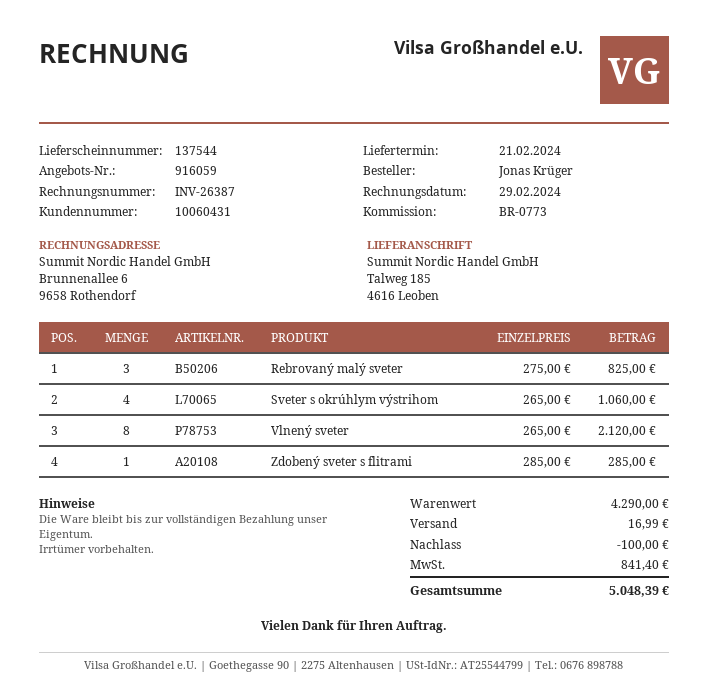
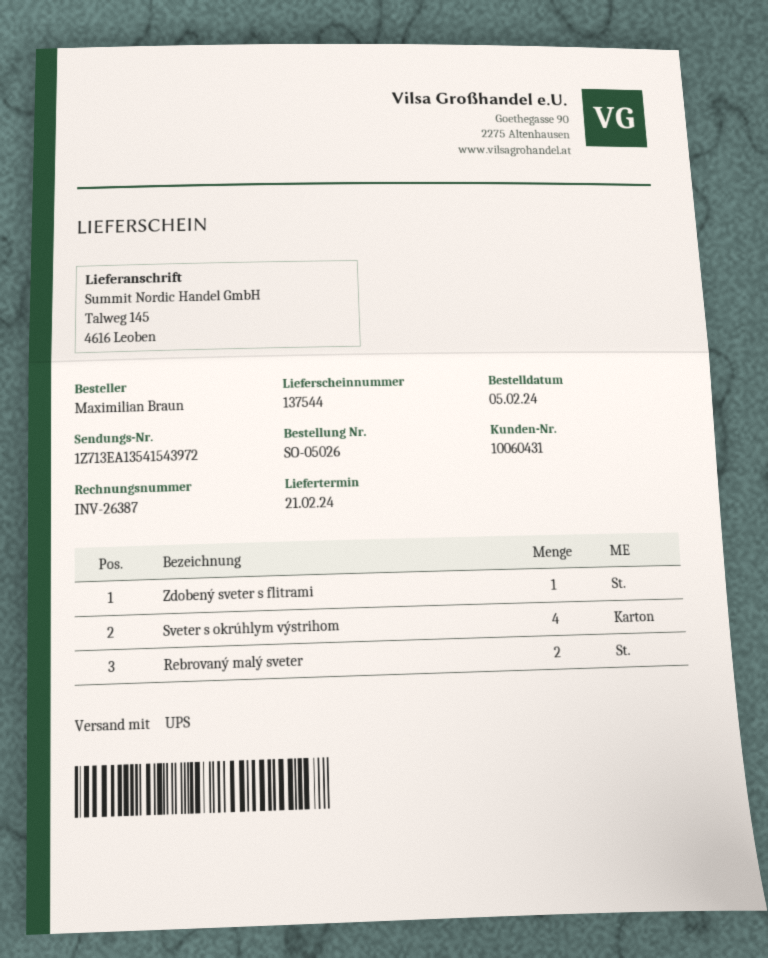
ordered by: Jonas Krüger -> Maximilian Braun
ship to: Talweg 185, 4616 Leoben -> Talweg 145, 4616 Leoben
Rebrovaný malý sveter: 3 -> 2
Vlnený sveter: 8 -> none

